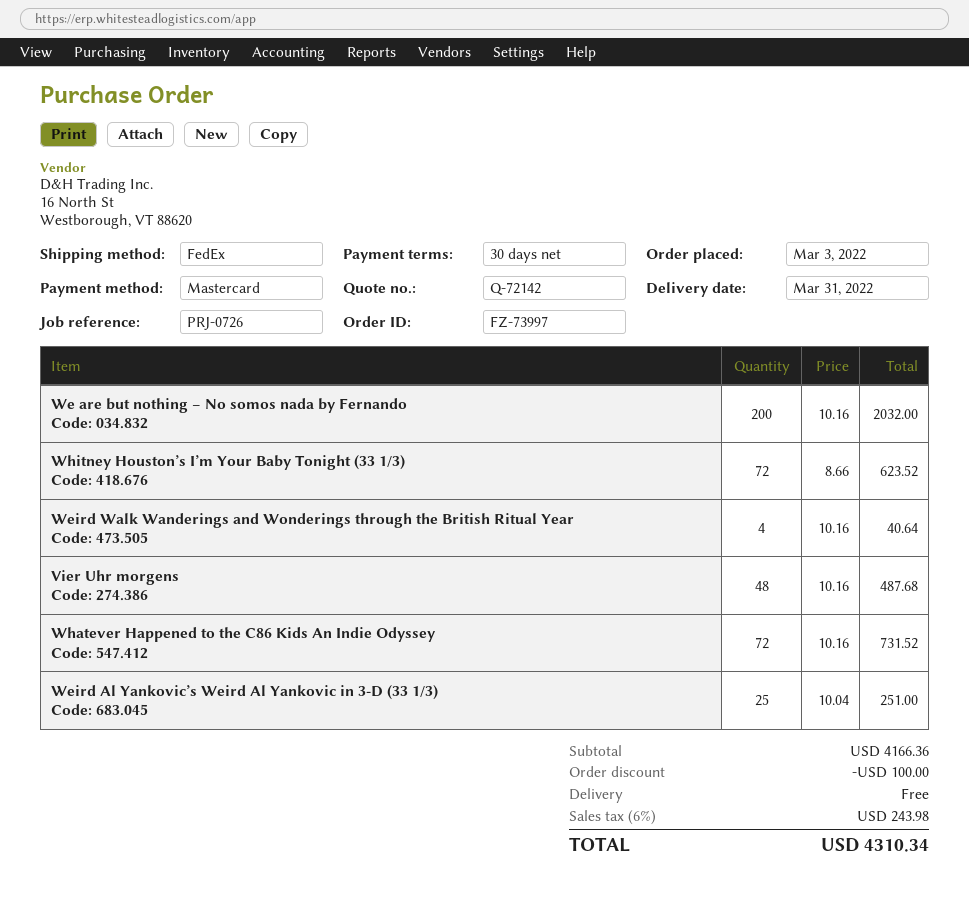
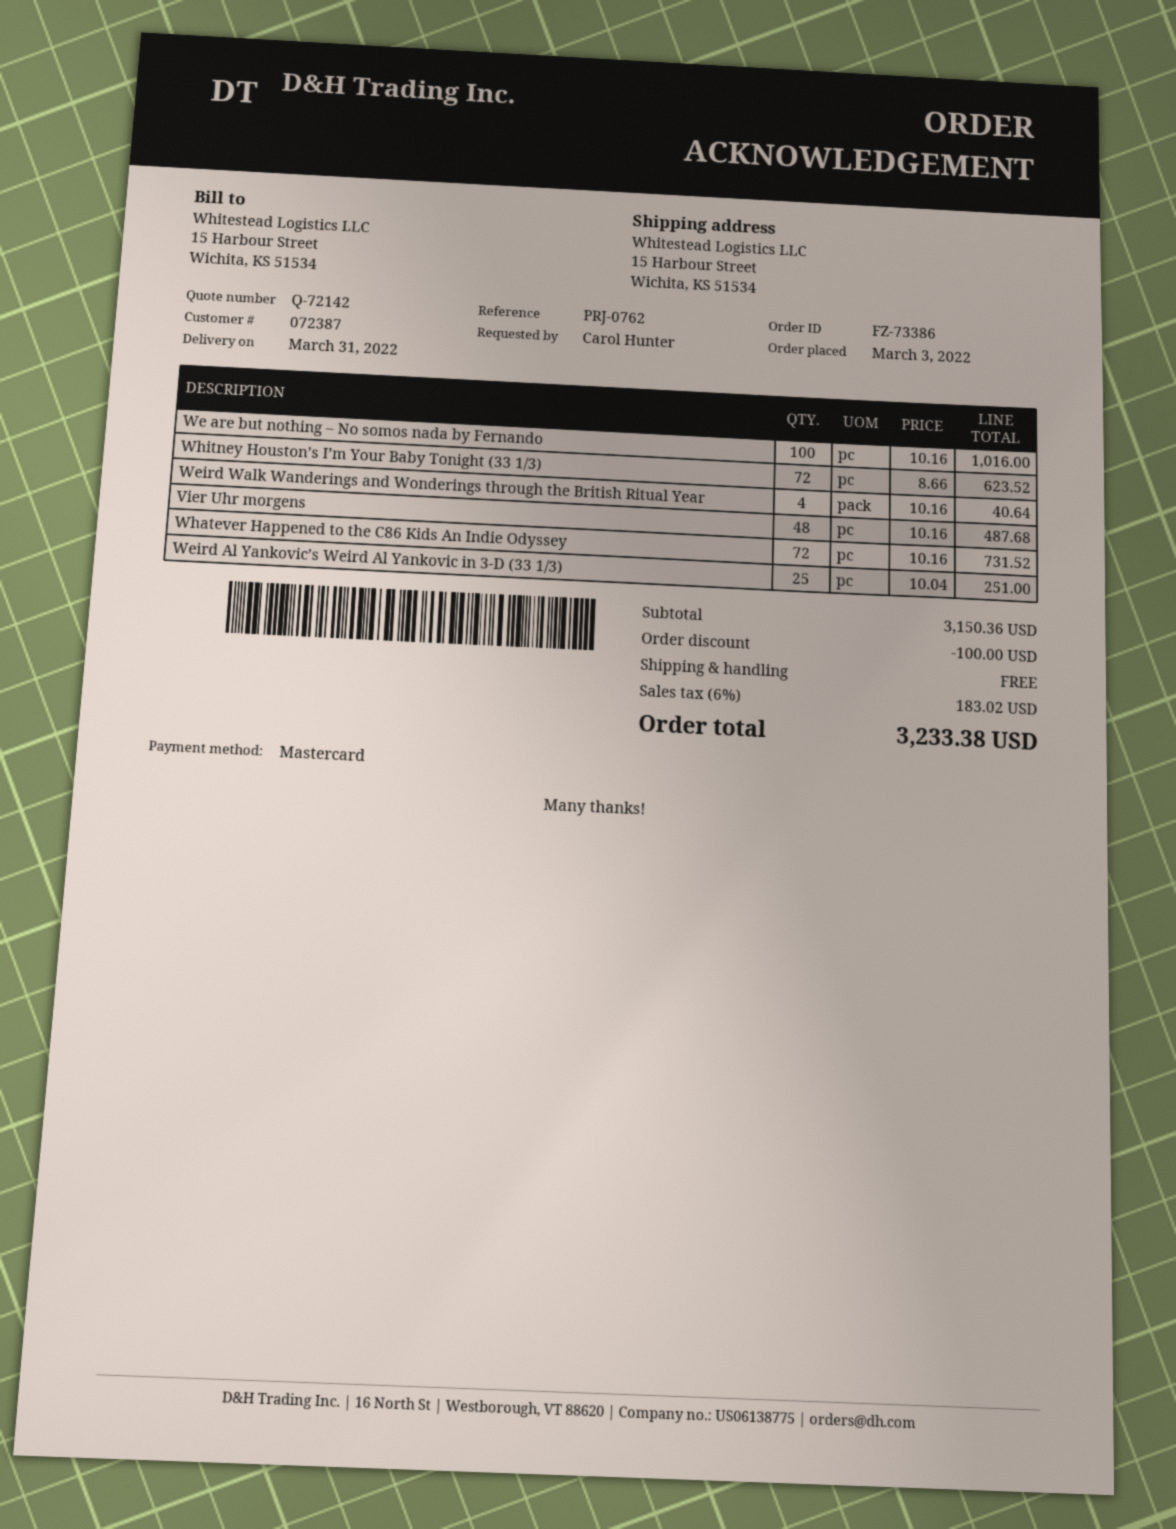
order number: FZ-73997 -> FZ-73386
reference: PRJ-0726 -> PRJ-0762
We are but nothing – No somos nada by Fernando: 200 x 10.16 = 2032.00 -> 100 x 10.16 = 1016.00
subtotal: 4166.36 -> 3150.36
tax: 6% = 243.98 -> 6% = 183.02
total: 4310.34 -> 3233.38

